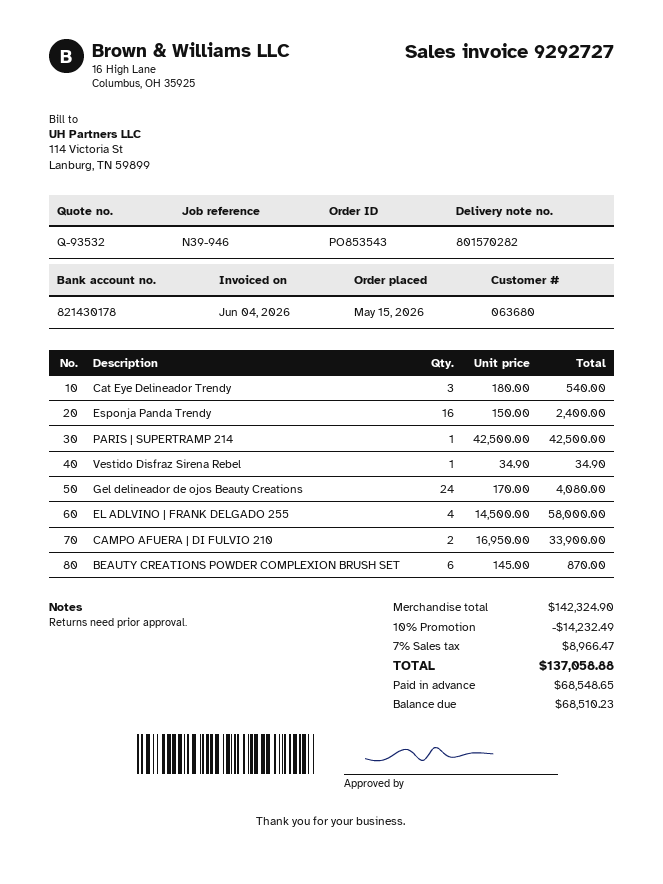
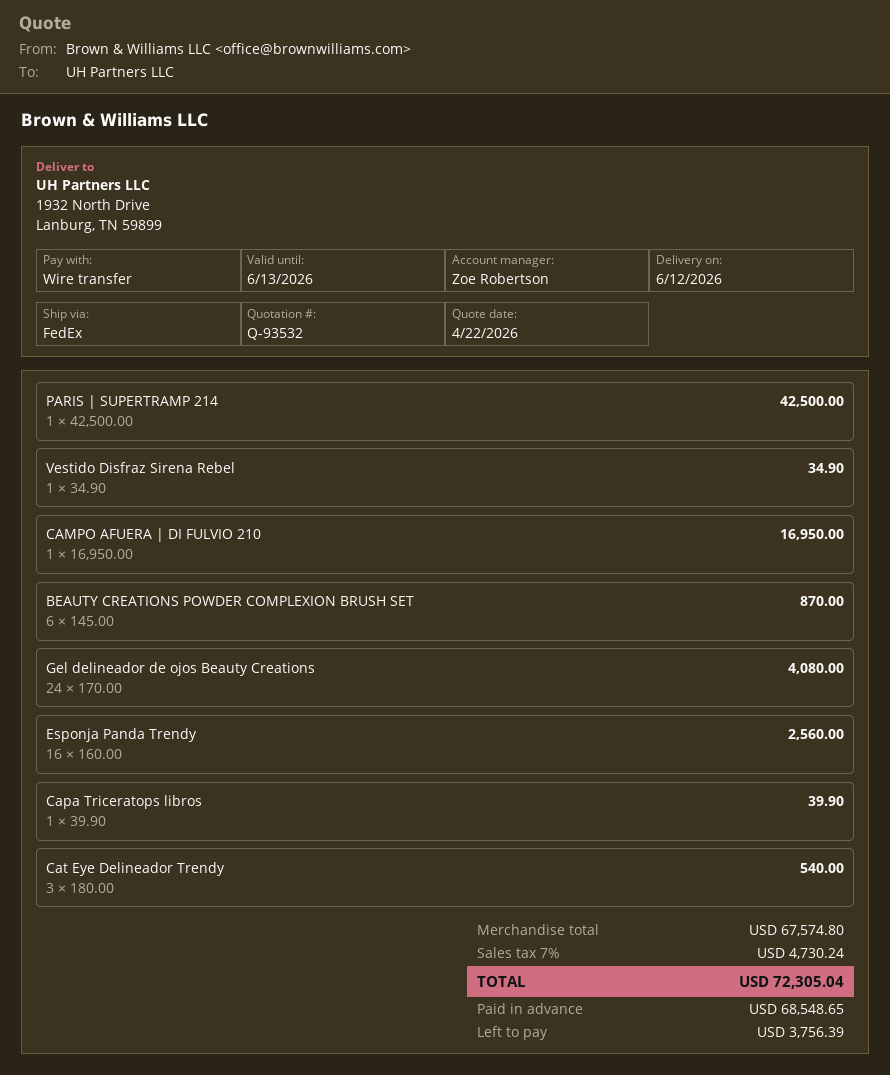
Esponja Panda Trendy: 16 x 150.00 = 2400.00 -> 16 x 160.00 = 2560.00
EL ADLVINO | FRANK DELGADO 255: 4 x 14500.00 = 58000.00 -> none
CAMPO AFUERA | DI FULVIO 210: 2 x 16950.00 = 33900.00 -> 1 x 16950.00 = 16950.00
Capa Triceratops libros: none -> 1 x 39.90 = 39.90
subtotal: 142324.90 -> 67574.80
discount: 10% = 14232.49 -> none
tax: 7% = 8966.47 -> 7% = 4730.24
total: 137058.88 -> 72305.04
balance: 68510.23 -> 3756.39

